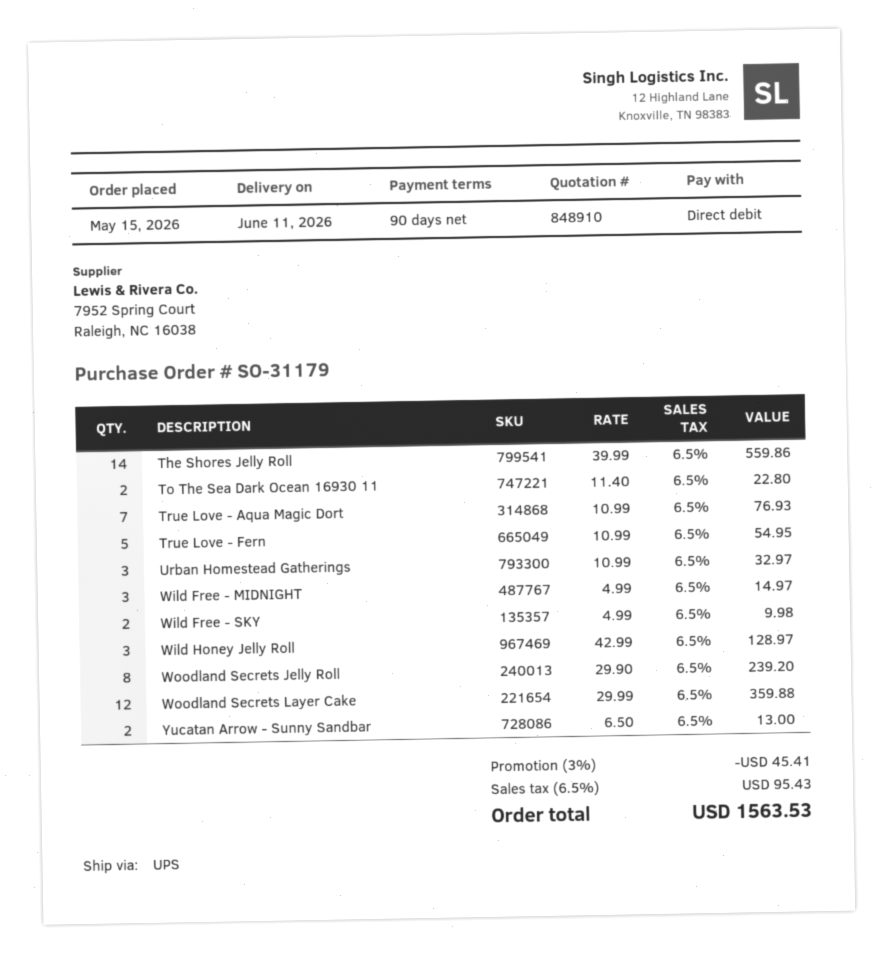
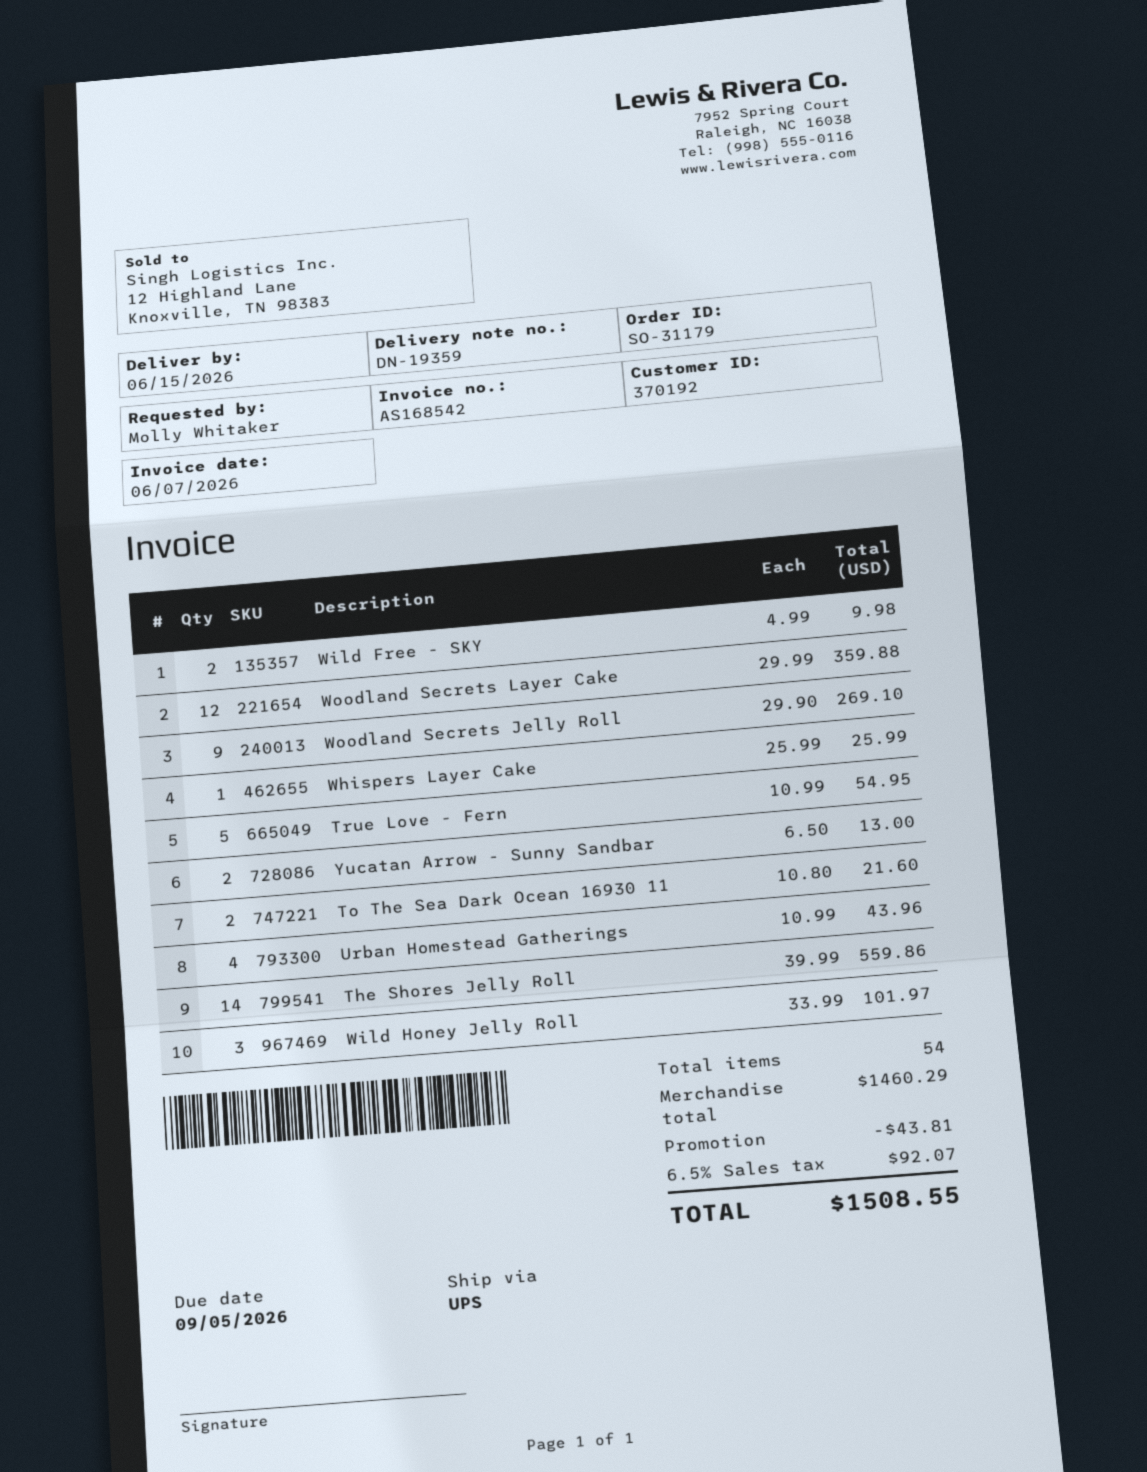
delivery date: 2026-06-11 -> 2026-06-15
To The Sea Dark Ocean 16930 11: 2 x 11.40 = 22.80 -> 2 x 10.80 = 21.60
True Love - Aqua Magic Dort: 7 x 10.99 = 76.93 -> none
Urban Homestead Gatherings: 3 x 10.99 = 32.97 -> 4 x 10.99 = 43.96
Wild Free - MIDNIGHT: 3 x 4.99 = 14.97 -> none
Wild Honey Jelly Roll: 3 x 42.99 = 128.97 -> 3 x 33.99 = 101.97
Woodland Secrets Jelly Roll: 8 x 29.90 = 239.20 -> 9 x 29.90 = 269.10
Whispers Layer Cake: none -> 1 x 25.99 = 25.99
discount: 45.41 -> 43.81
tax: 6.5% = 95.43 -> 6.5% = 92.07
total: 1563.53 -> 1508.55

